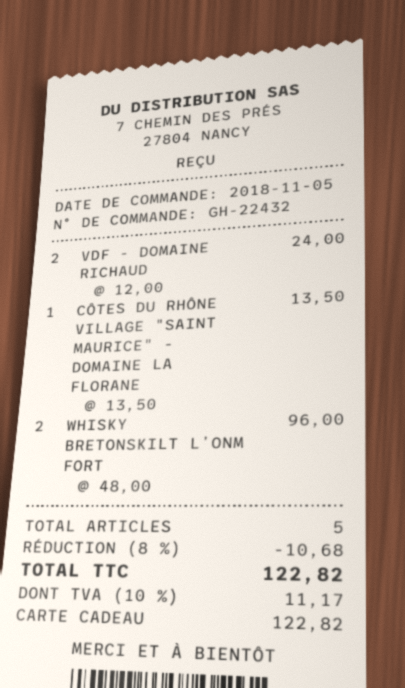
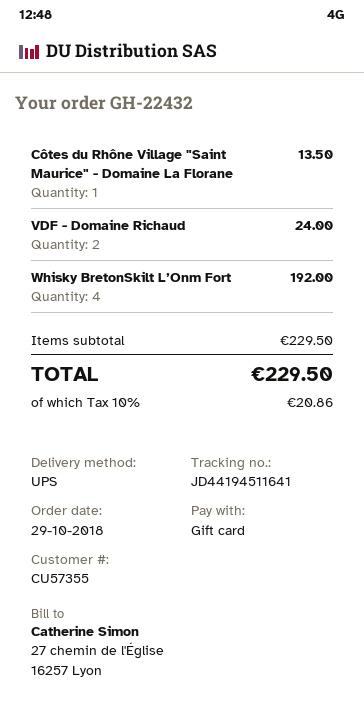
order date: 2018-11-05 -> 2018-10-29
WHISKY BRETONSKILT L’ONM FORT: 2 for 96.00 -> 4 for 192.00
discount: 8% = 10.68 -> none
tax: 10% = 11.17 -> 10% = 20.86
total: 122.82 -> 229.50

